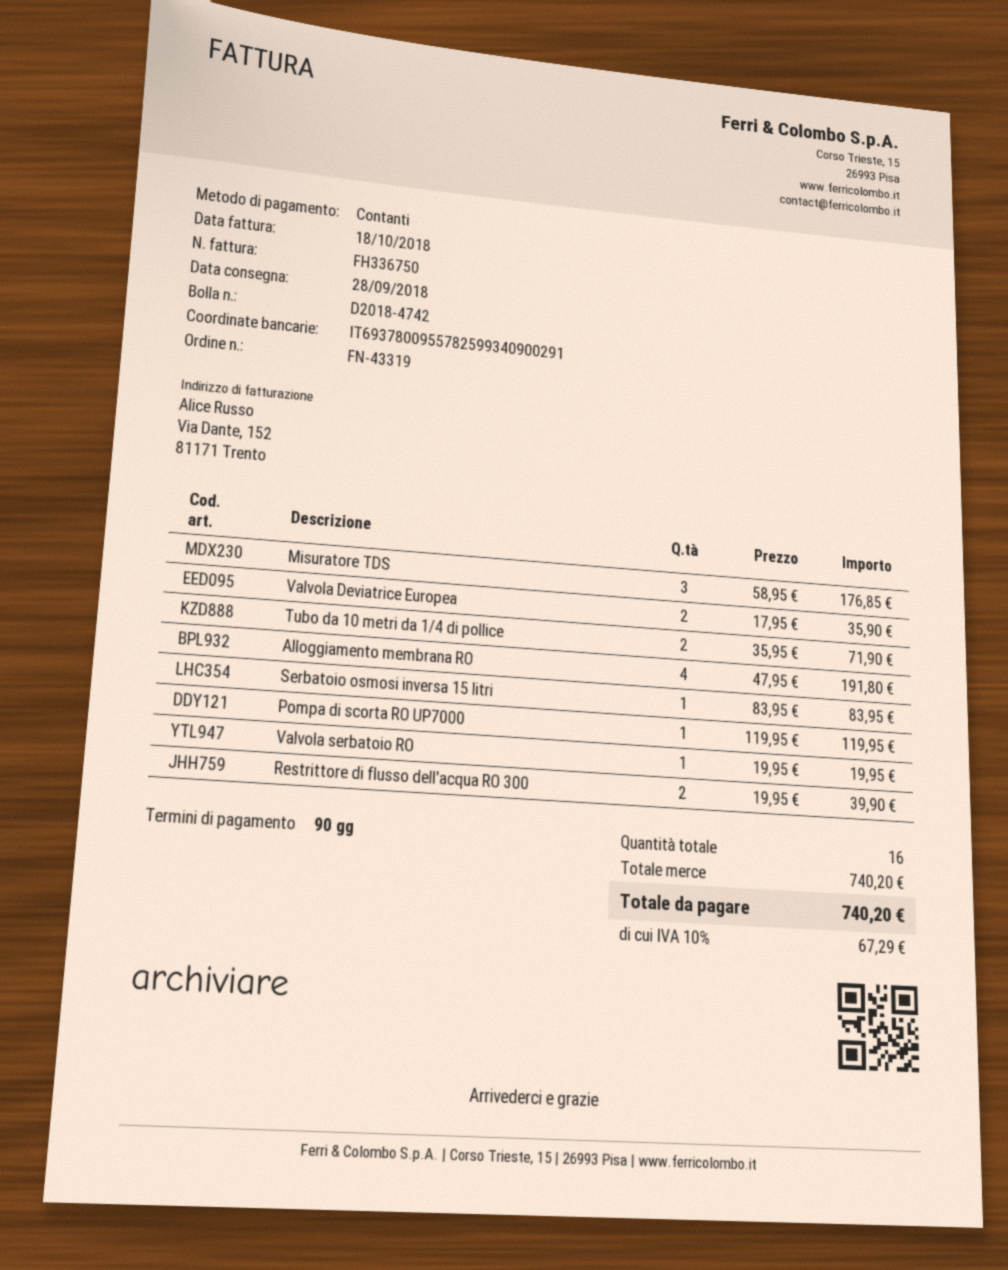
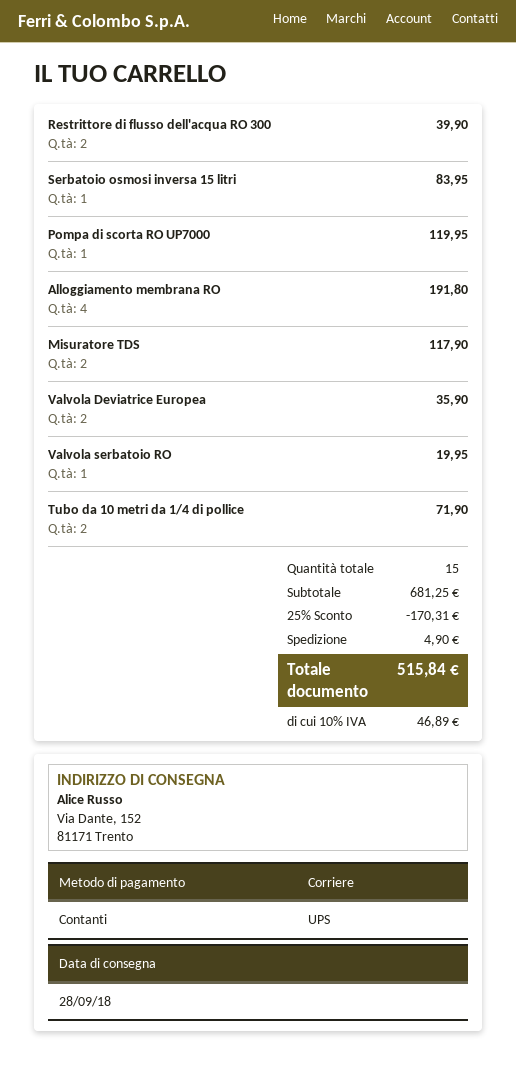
Misuratore TDS: 3 for 176.85 -> 2 for 117.90
total quantity: 16 -> 15
subtotal: 740.20 -> 681.25
discount: none -> 25% = 170.31
shipping: none -> 4.90
tax: 10% = 67.29 -> 10% = 46.89
total: 740.20 -> 515.84

